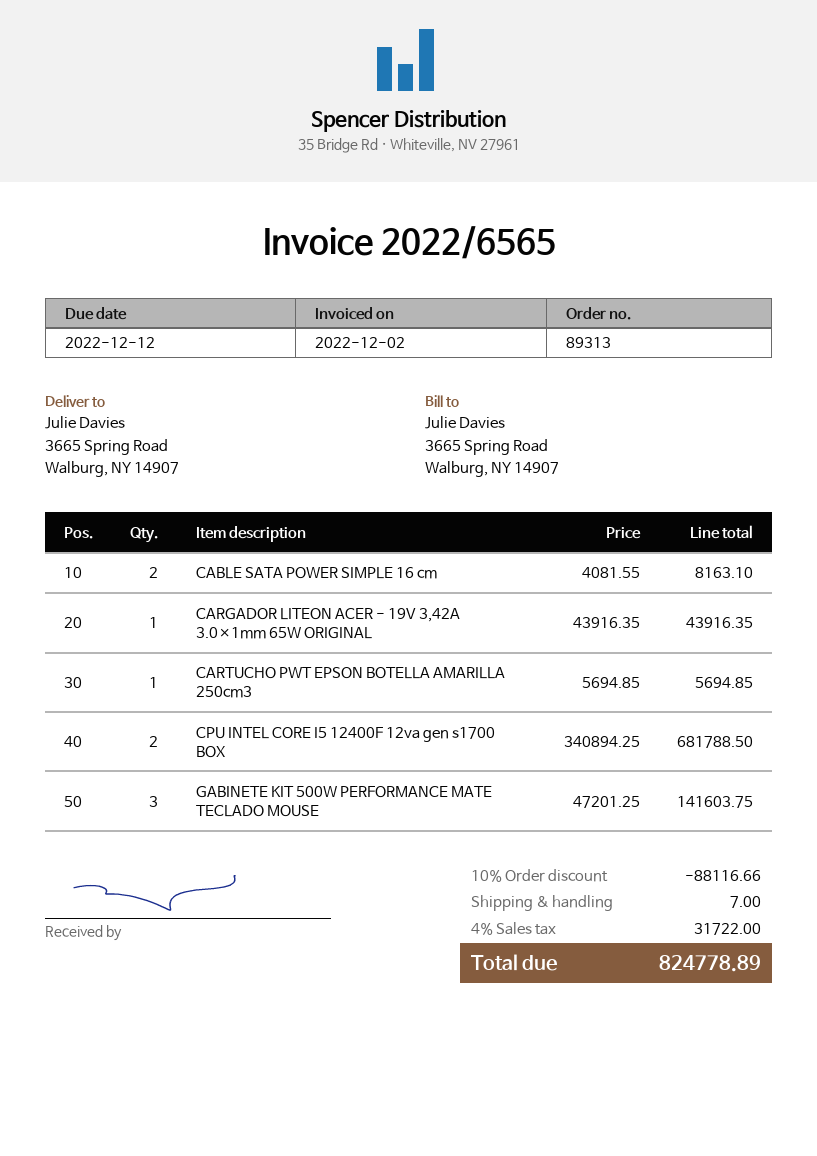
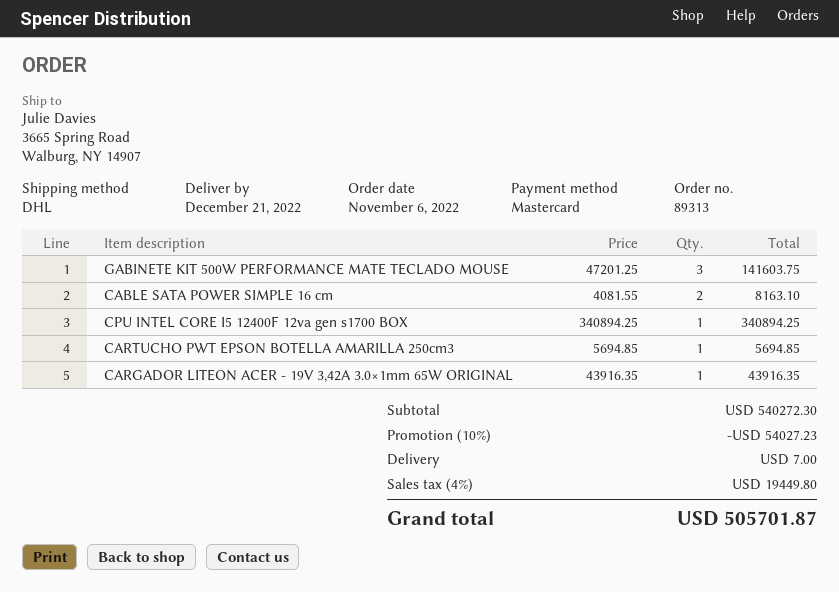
CPU INTEL CORE I5 12400F 12va gen s1700 BOX: 2 x 340894.25 = 681788.50 -> 1 x 340894.25 = 340894.25
discount: 10% = 88116.66 -> 10% = 54027.23
tax: 4% = 31722.00 -> 4% = 19449.80
total: 824778.89 -> 505701.87

